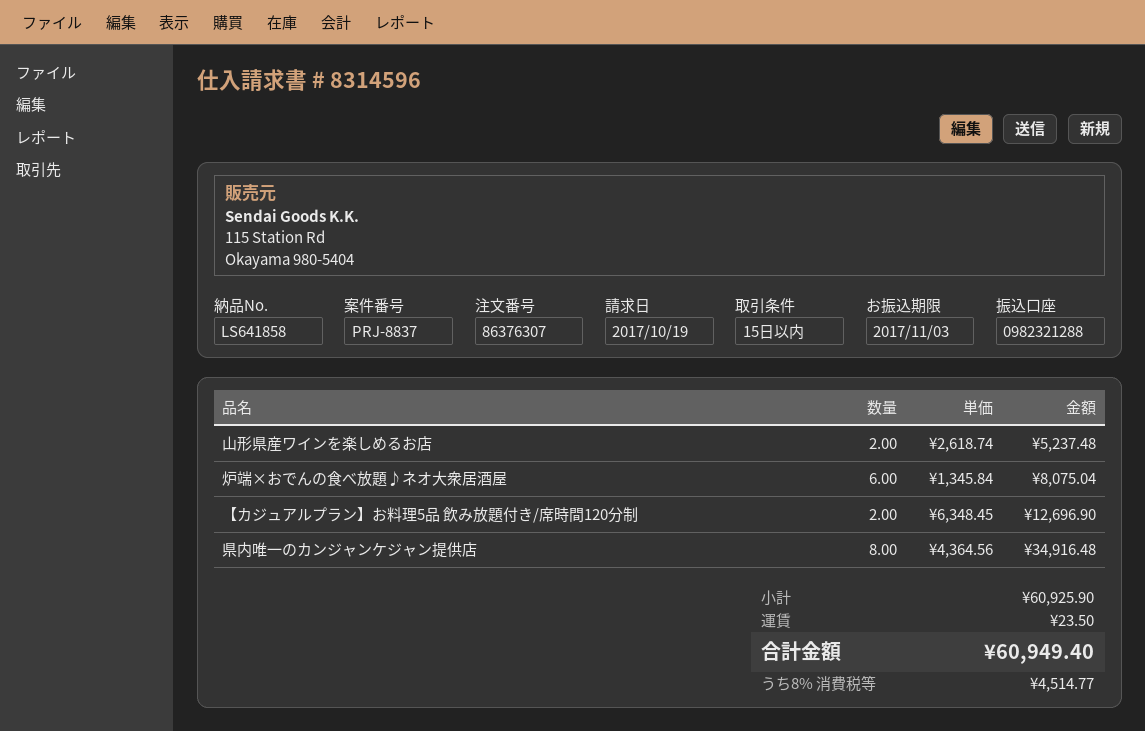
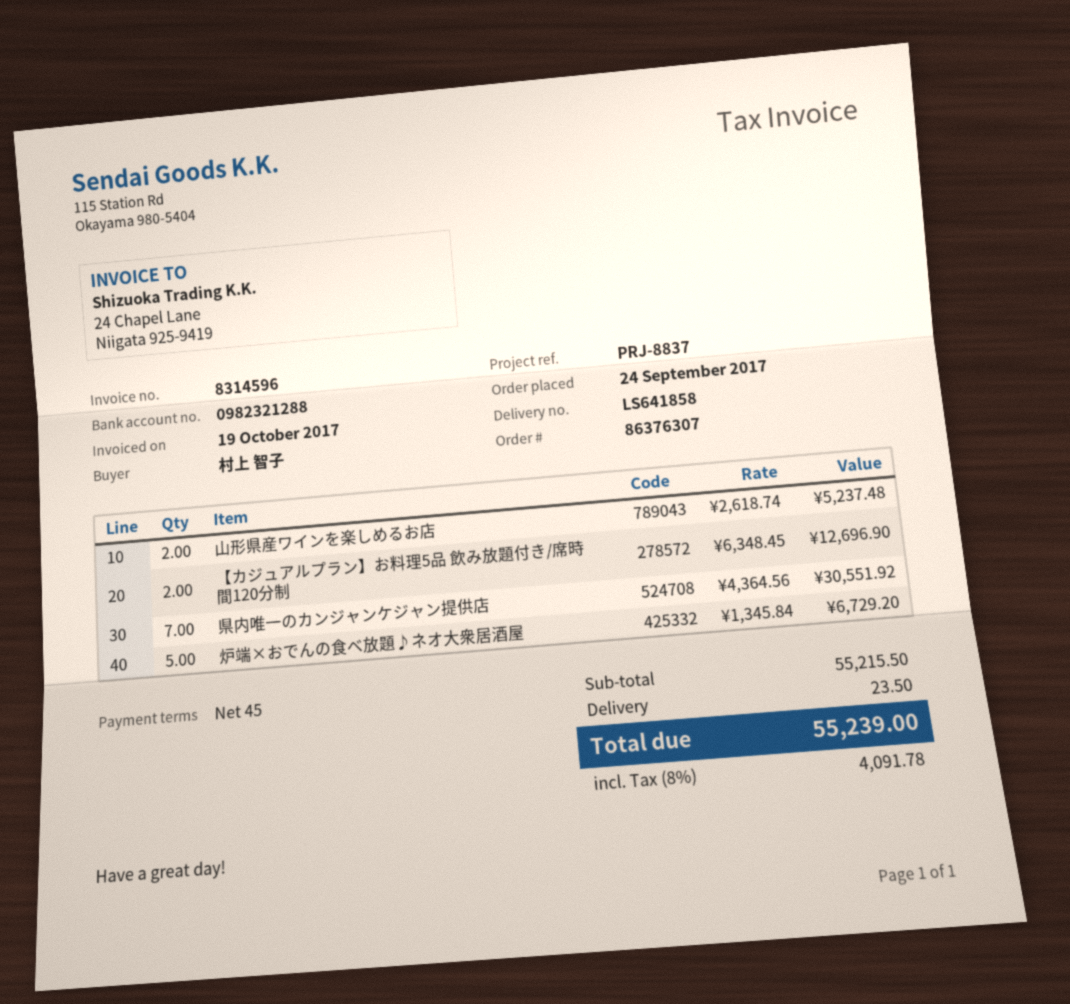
payment terms: 15 days -> 45 days
炉端×おでんの食べ放題♪ネオ大衆居酒屋: 6 x 1345.84 = 8075.04 -> 5 x 1345.84 = 6729.20
県内唯一のカンジャンケジャン提供店: 8 x 4364.56 = 34916.48 -> 7 x 4364.56 = 30551.92
subtotal: 60925.90 -> 55215.50
tax: 8% = 4514.77 -> 8% = 4091.78
total: 60949.40 -> 55239.00

